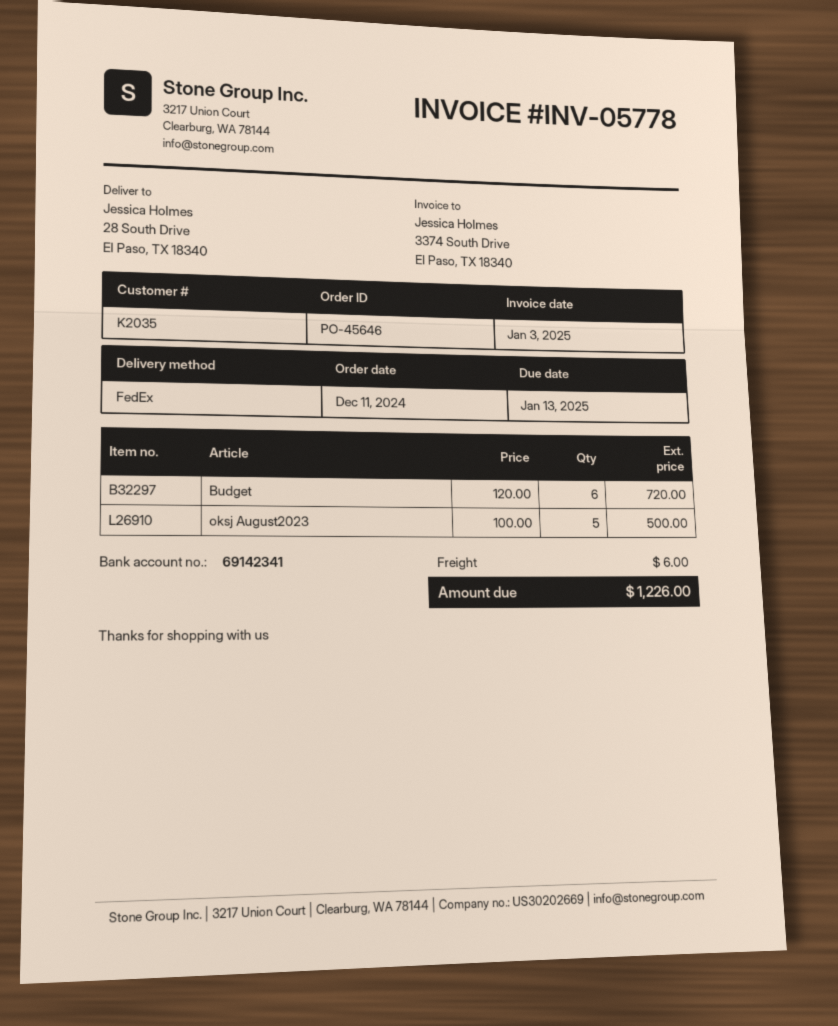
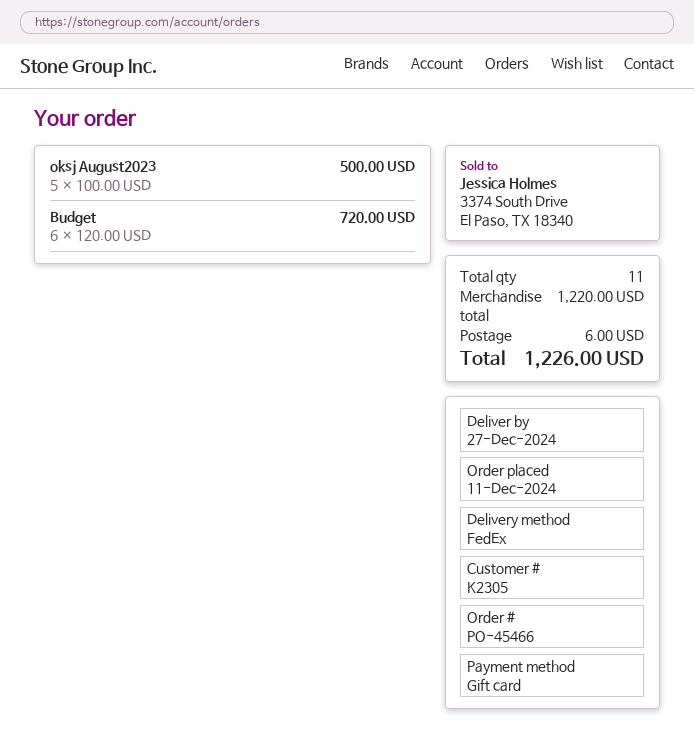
order number: PO-45646 -> PO-45466
customer number: K2035 -> K2305

